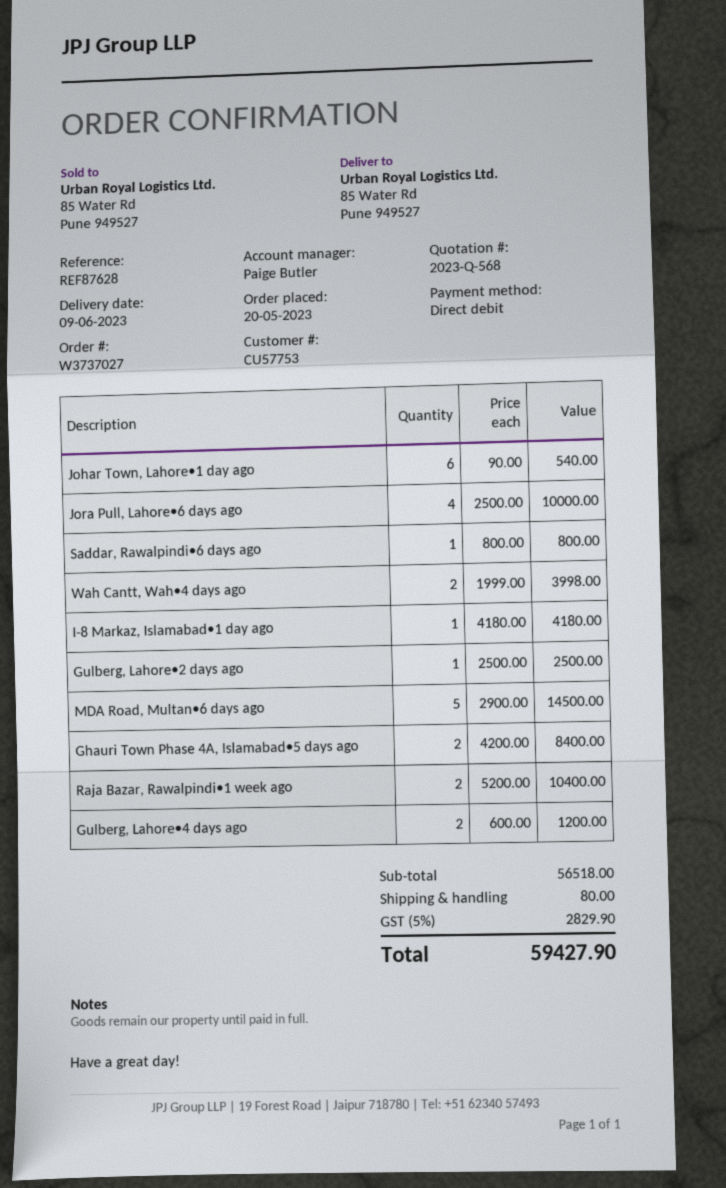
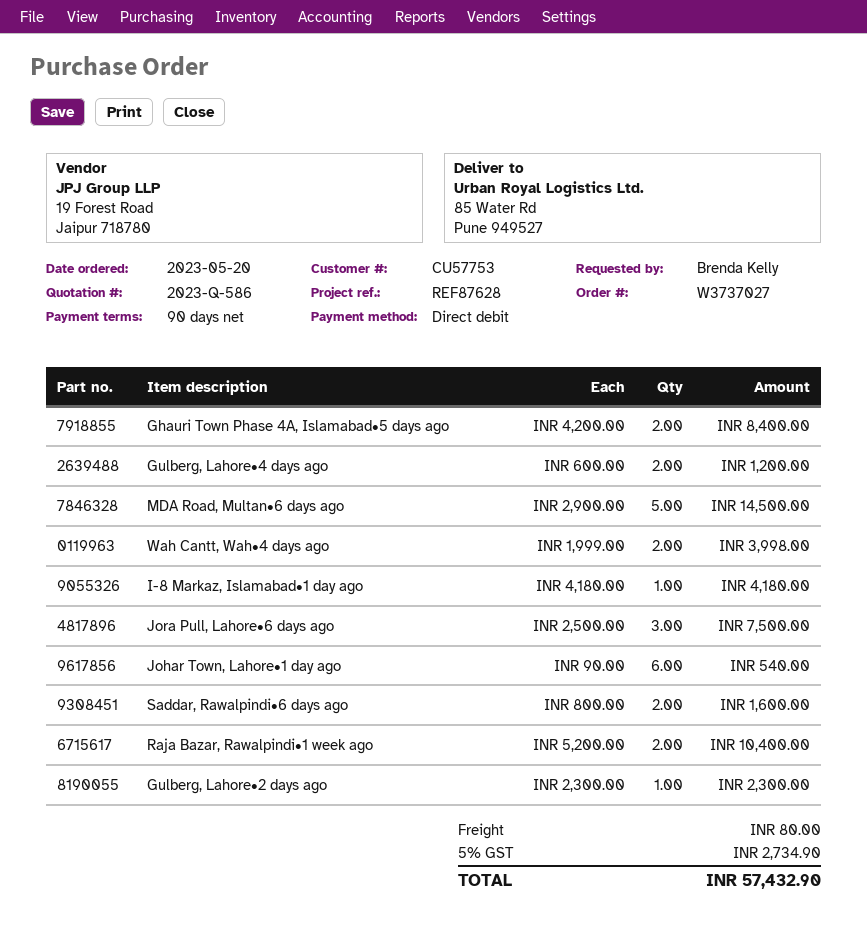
quote number: 2023-Q-568 -> 2023-Q-586
Jora Pull, Lahore•6 days ago: 4 x 2500.00 = 10000.00 -> 3 x 2500.00 = 7500.00
Saddar, Rawalpindi•6 days ago: 1 x 800.00 = 800.00 -> 2 x 800.00 = 1600.00
Gulberg, Lahore•2 days ago: 1 x 2500.00 = 2500.00 -> 1 x 2300.00 = 2300.00
tax: 5% = 2829.90 -> 5% = 2734.90
total: 59427.90 -> 57432.90

